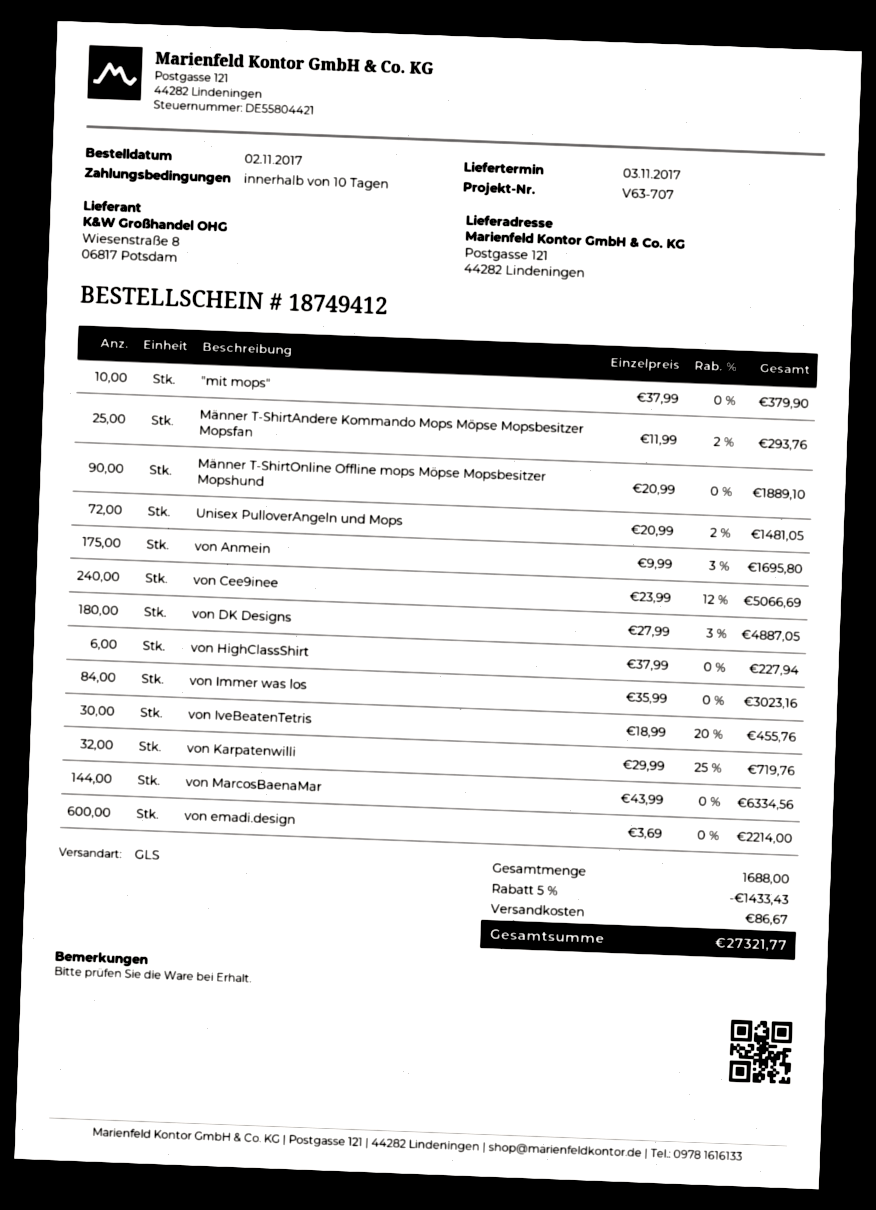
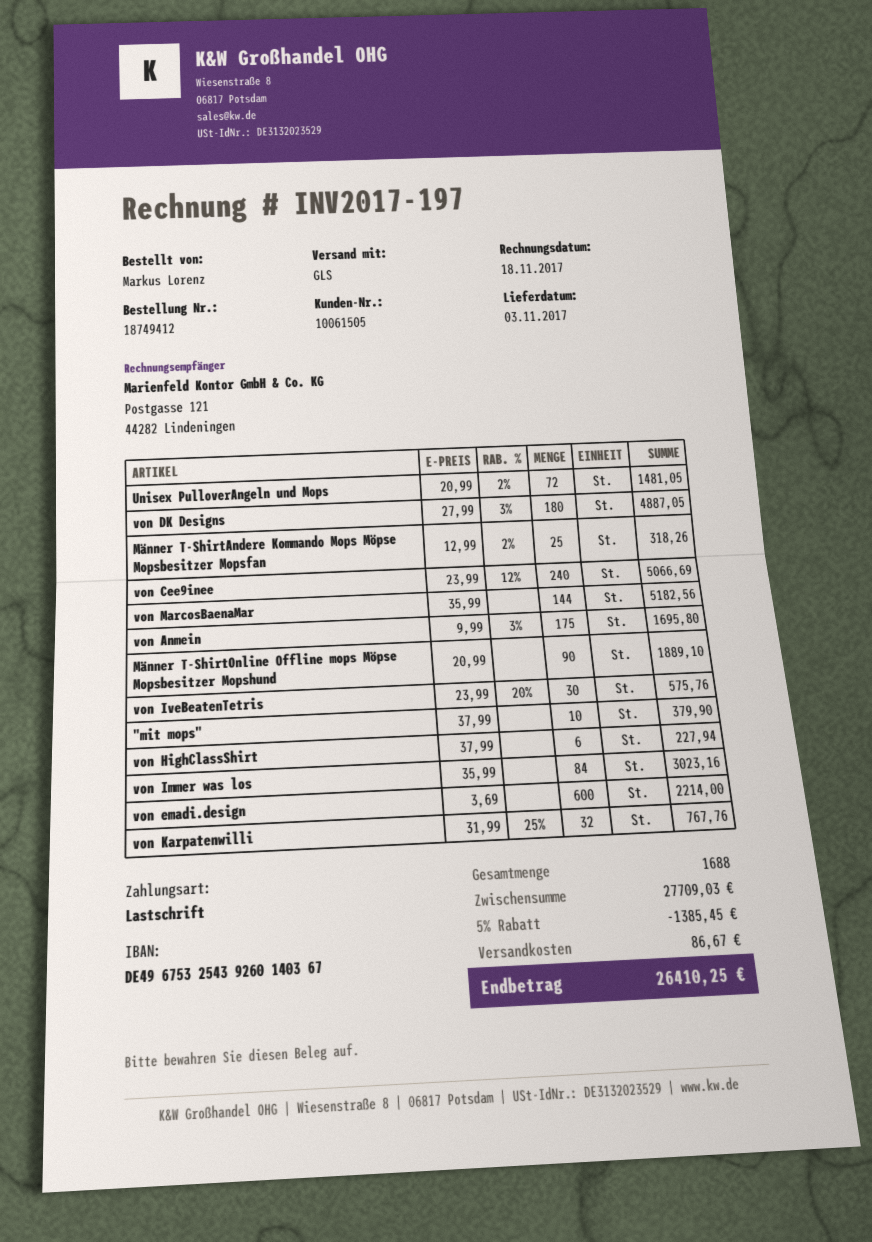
Männer T-ShirtAndere Kommando Mops Möpse Mopsbesitzer Mopsfan: 25 x 11.99 - 2% = 293.76 -> 25 x 12.99 - 2% = 318.26
von IveBeatenTetris: 30 x 18.99 - 20% = 455.76 -> 30 x 23.99 - 20% = 575.76
von Karpatenwilli: 32 x 29.99 - 25% = 719.76 -> 32 x 31.99 - 25% = 767.76
von MarcosBaenaMar: 144 x 43.99 = 6334.56 -> 144 x 35.99 = 5182.56
discount: 5% = 1433.43 -> 5% = 1385.45
total: 27321.77 -> 26410.25

